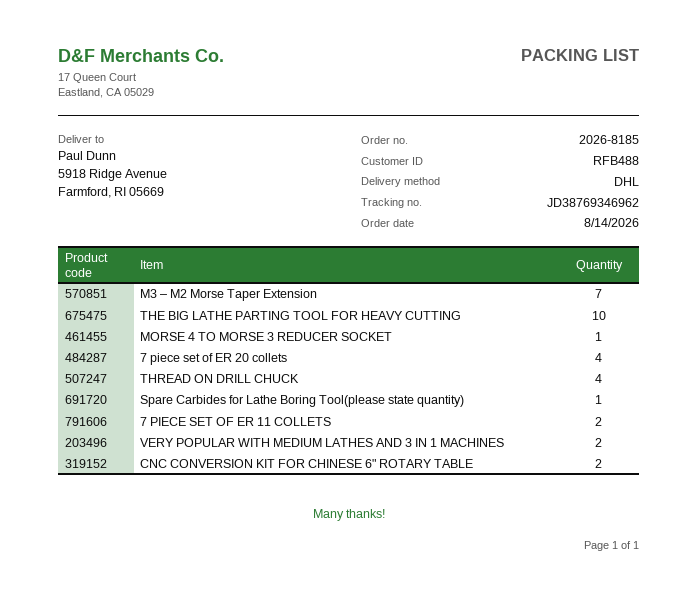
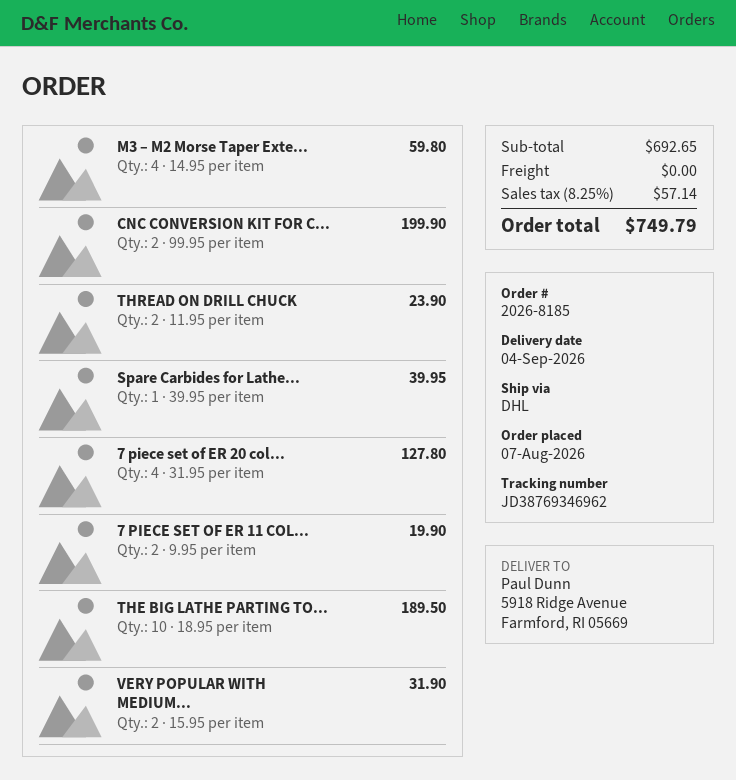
order date: 2026-08-14 -> 2026-08-07
M3 – M2 Morse Taper Extension: 7 -> 4
MORSE 4 TO MORSE 3 REDUCER SOCKET: 1 -> none
THREAD ON DRILL CHUCK: 4 -> 2

